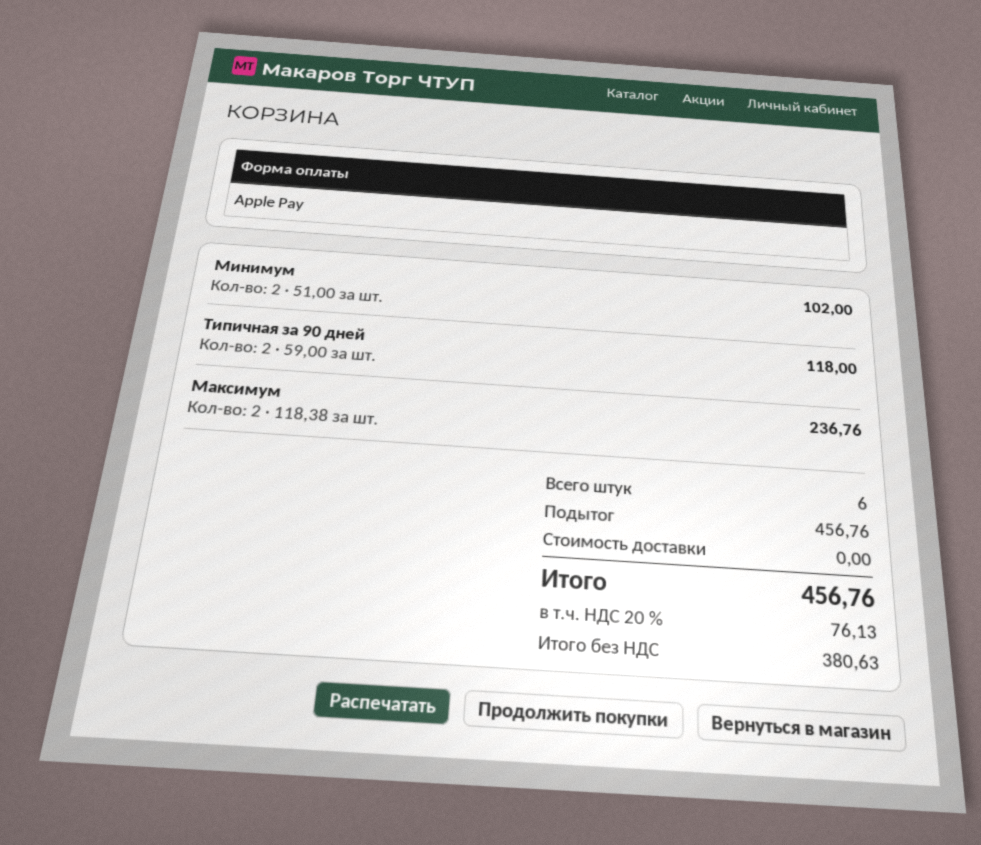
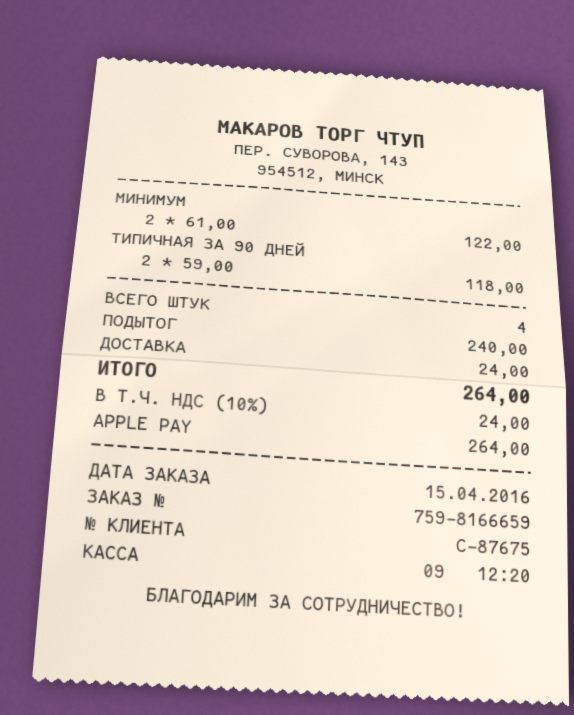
Минимум: 2 x 51.00 = 102.00 -> 2 x 61.00 = 122.00
Максимум: 2 x 118.38 = 236.76 -> none
total quantity: 6 -> 4
subtotal: 456.76 -> 240.00
shipping: 0.00 -> 24.00
tax: 20% = 76.13 -> 10% = 24.00
total: 456.76 -> 264.00

